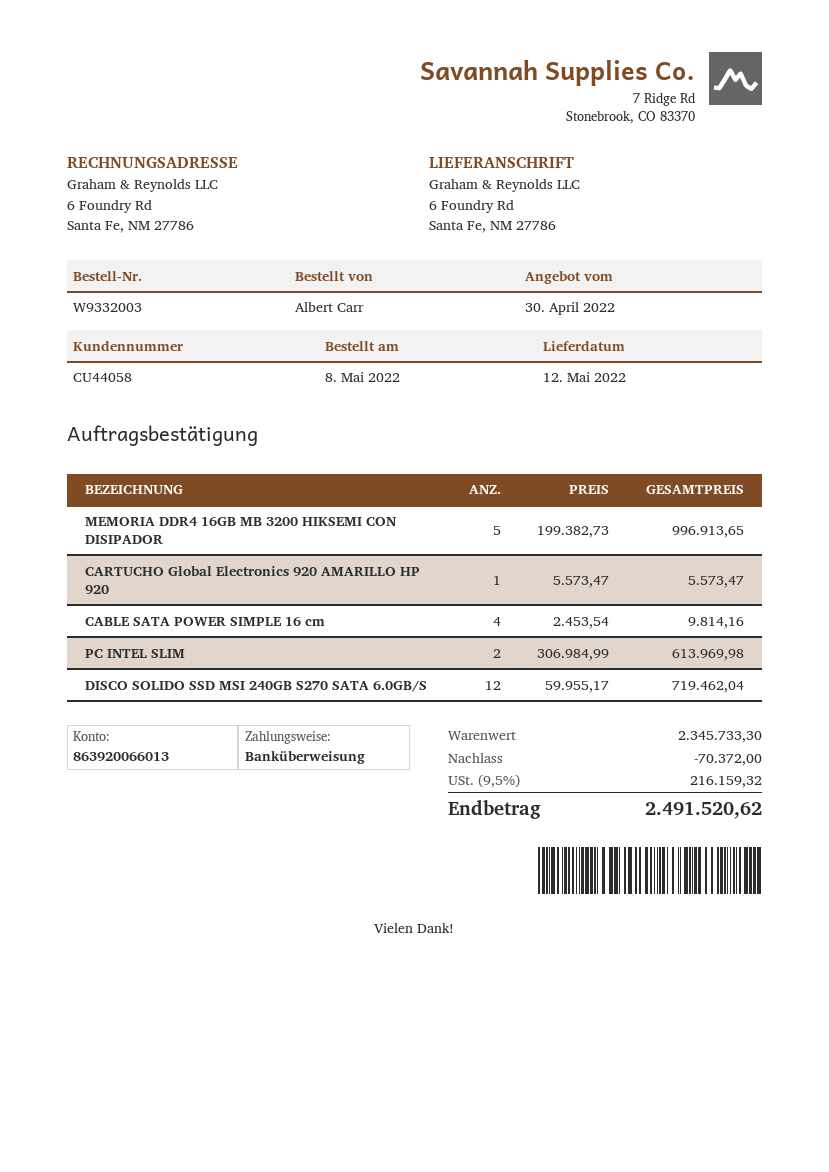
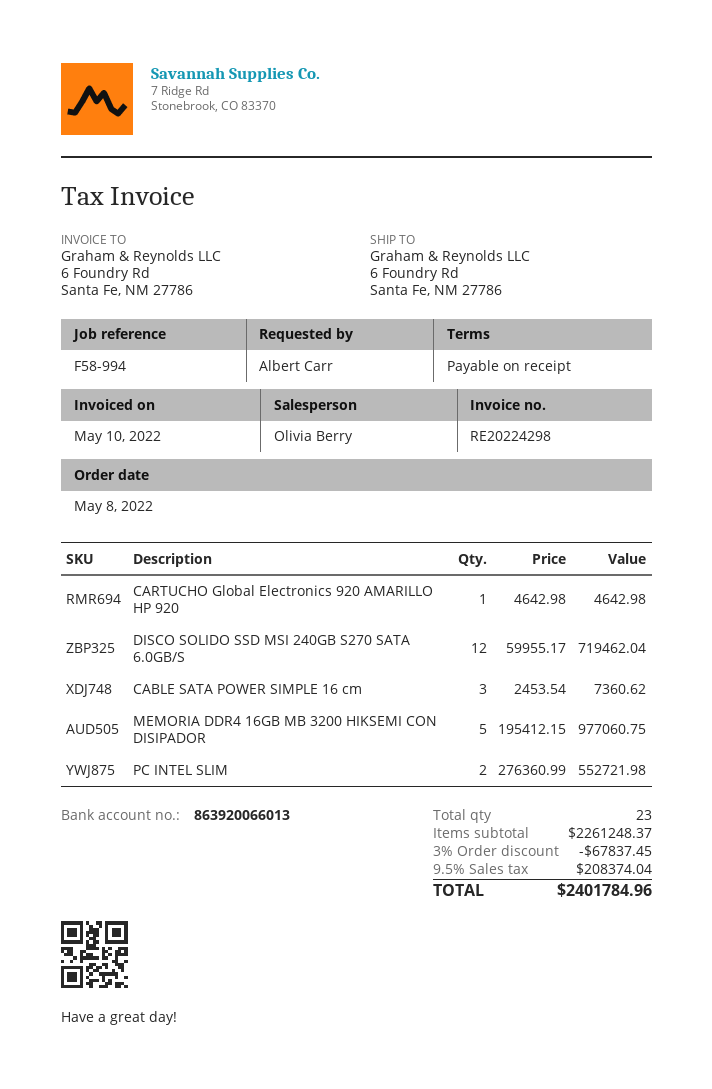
MEMORIA DDR4 16GB MB 3200 HIKSEMI CON DISIPADOR: 5 x 199382.73 = 996913.65 -> 5 x 195412.15 = 977060.75
CARTUCHO Global Electronics 920 AMARILLO HP 920: 1 x 5573.47 = 5573.47 -> 1 x 4642.98 = 4642.98
CABLE SATA POWER SIMPLE 16 cm: 4 x 2453.54 = 9814.16 -> 3 x 2453.54 = 7360.62
PC INTEL SLIM: 2 x 306984.99 = 613969.98 -> 2 x 276360.99 = 552721.98
subtotal: 2345733.30 -> 2261248.37
discount: 70372.00 -> 67837.45
tax: 9.5% = 216159.32 -> 9.5% = 208374.04
total: 2491520.62 -> 2401784.96

